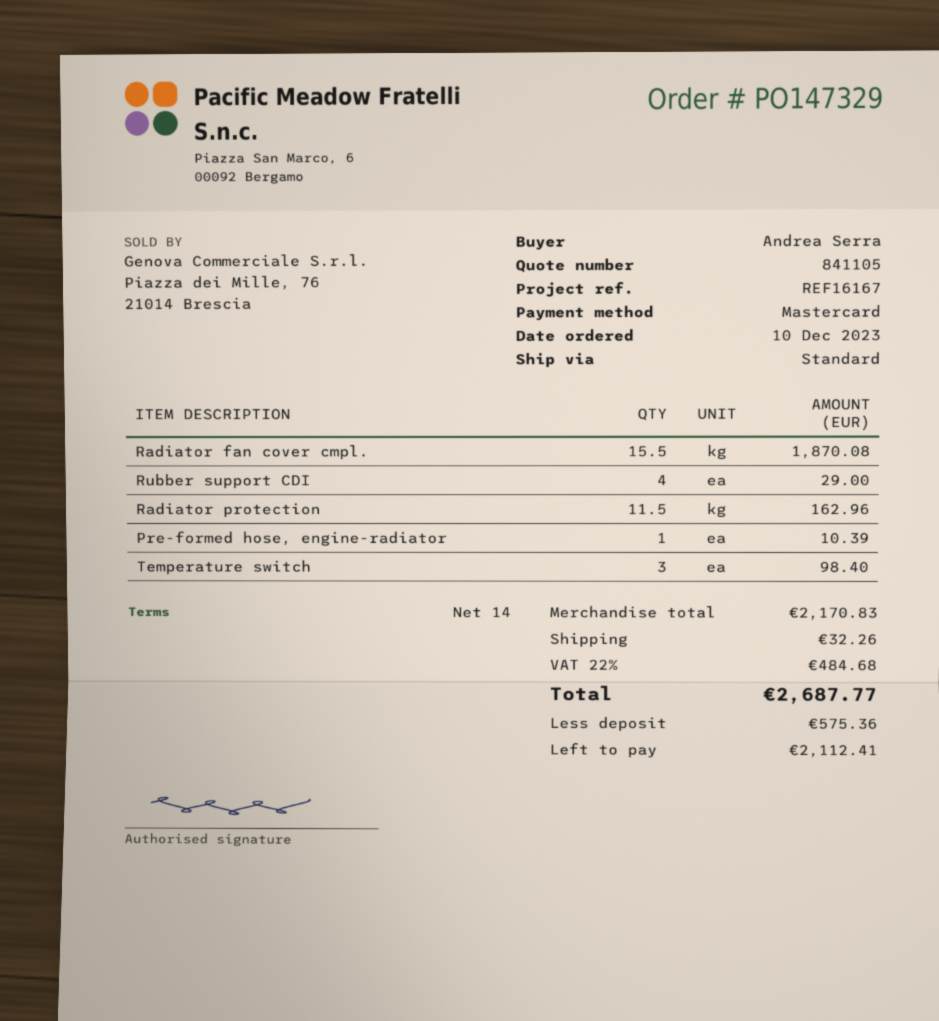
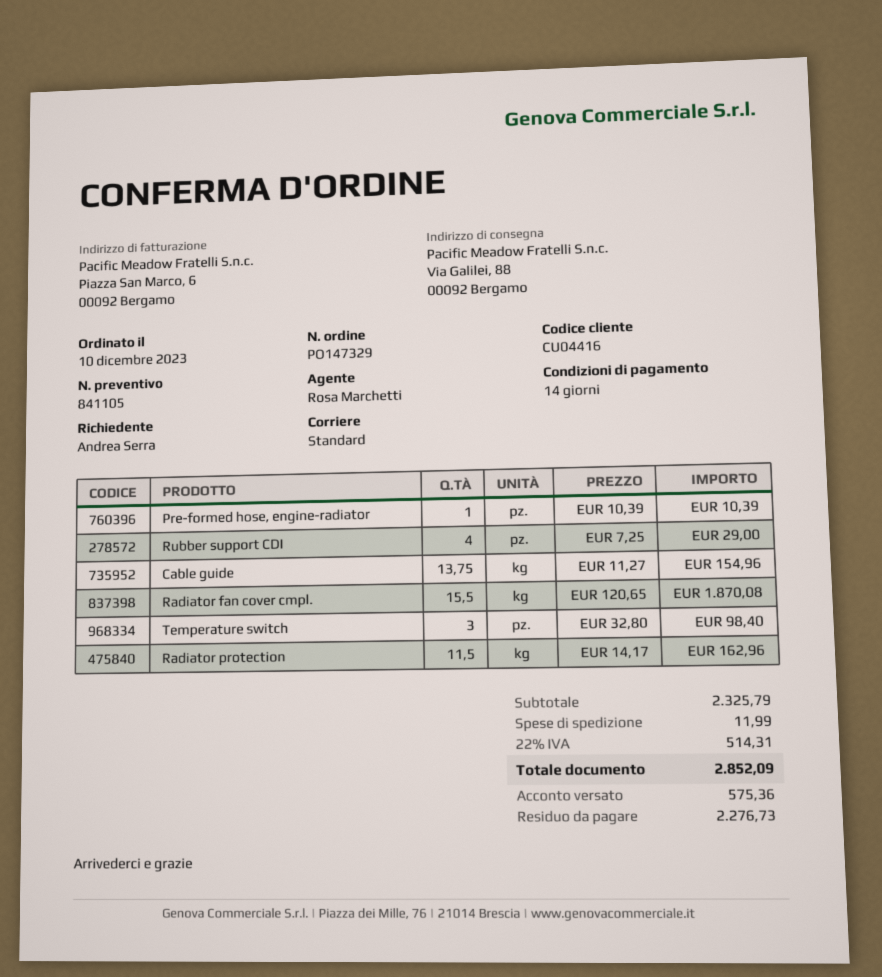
Cable guide: none -> 13.75 for 154.96
subtotal: 2170.83 -> 2325.79
shipping: 32.26 -> 11.99
tax: 22% = 484.68 -> 22% = 514.31
total: 2687.77 -> 2852.09
balance: 2112.41 -> 2276.73

